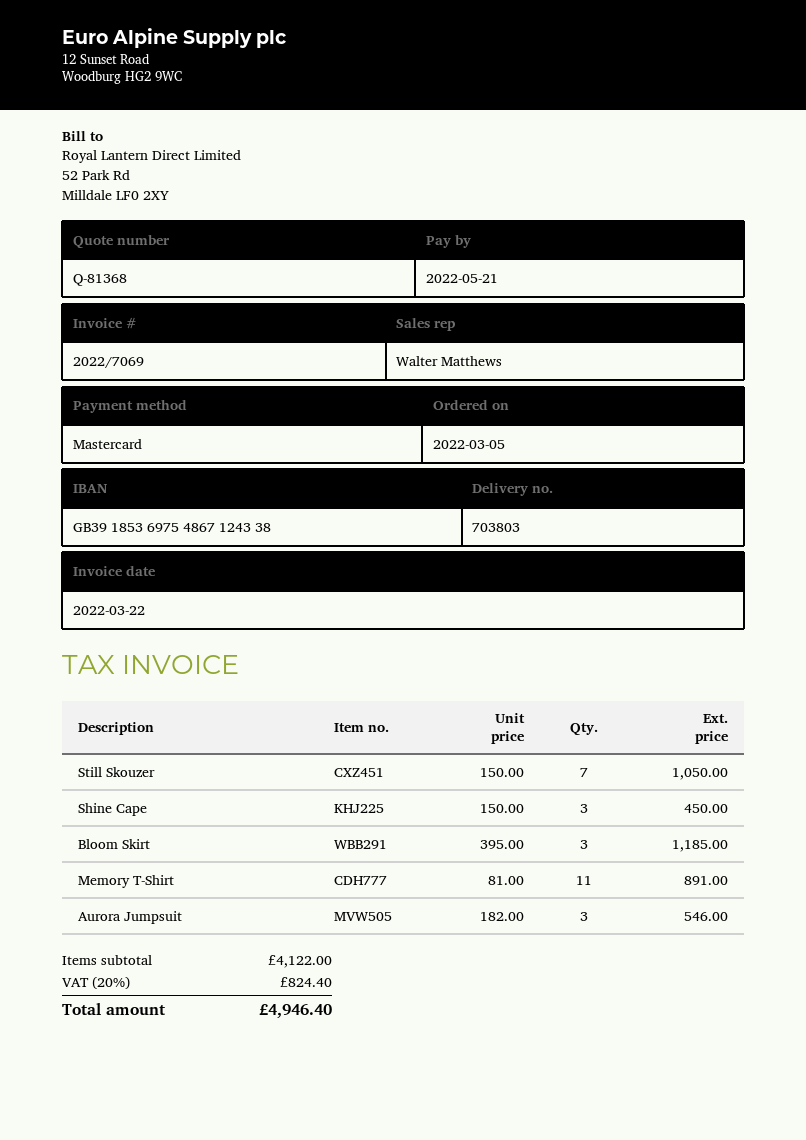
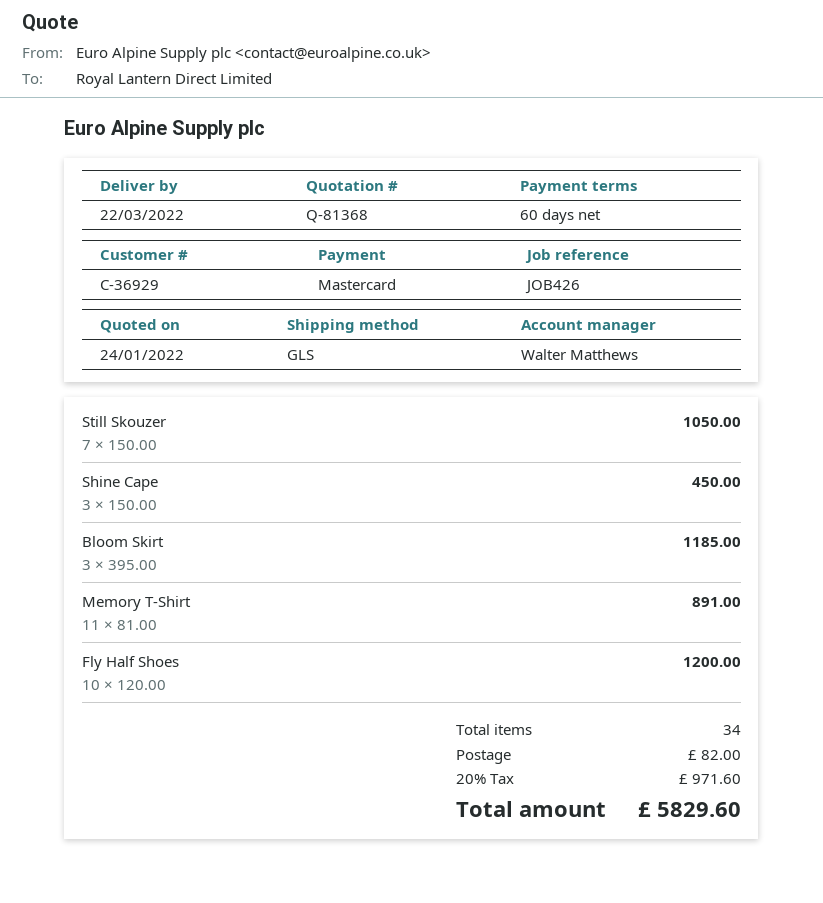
Aurora Jumpsuit: 3 x 182.00 = 546.00 -> none
Fly Half Shoes: none -> 10 x 120.00 = 1200.00
shipping: none -> 82.00
tax: 20% = 824.40 -> 20% = 971.60
total: 4946.40 -> 5829.60

